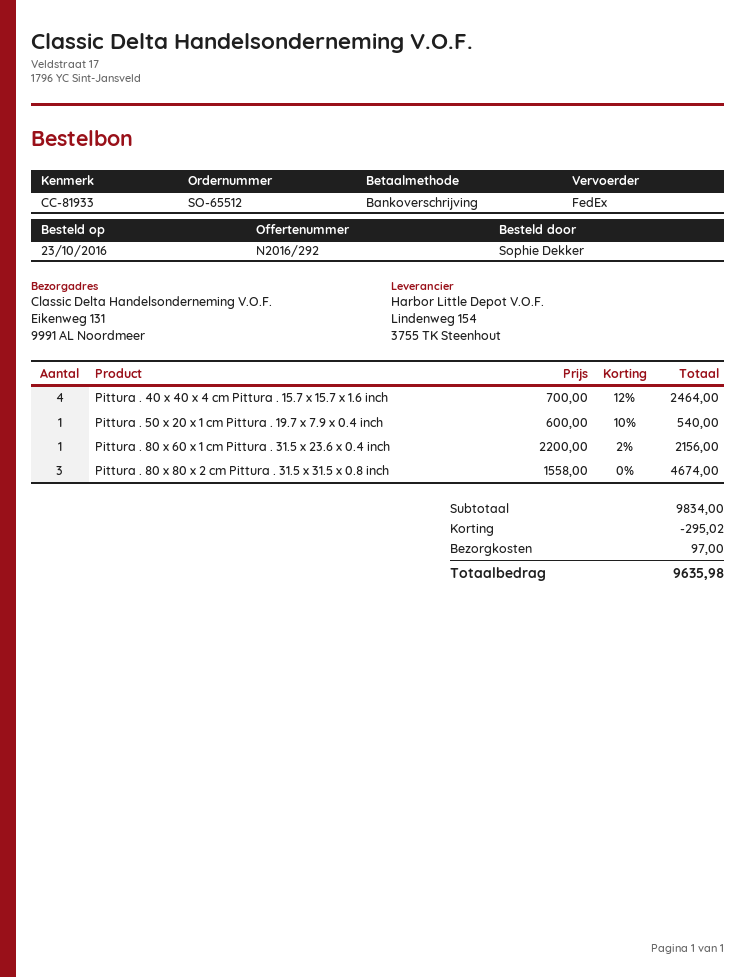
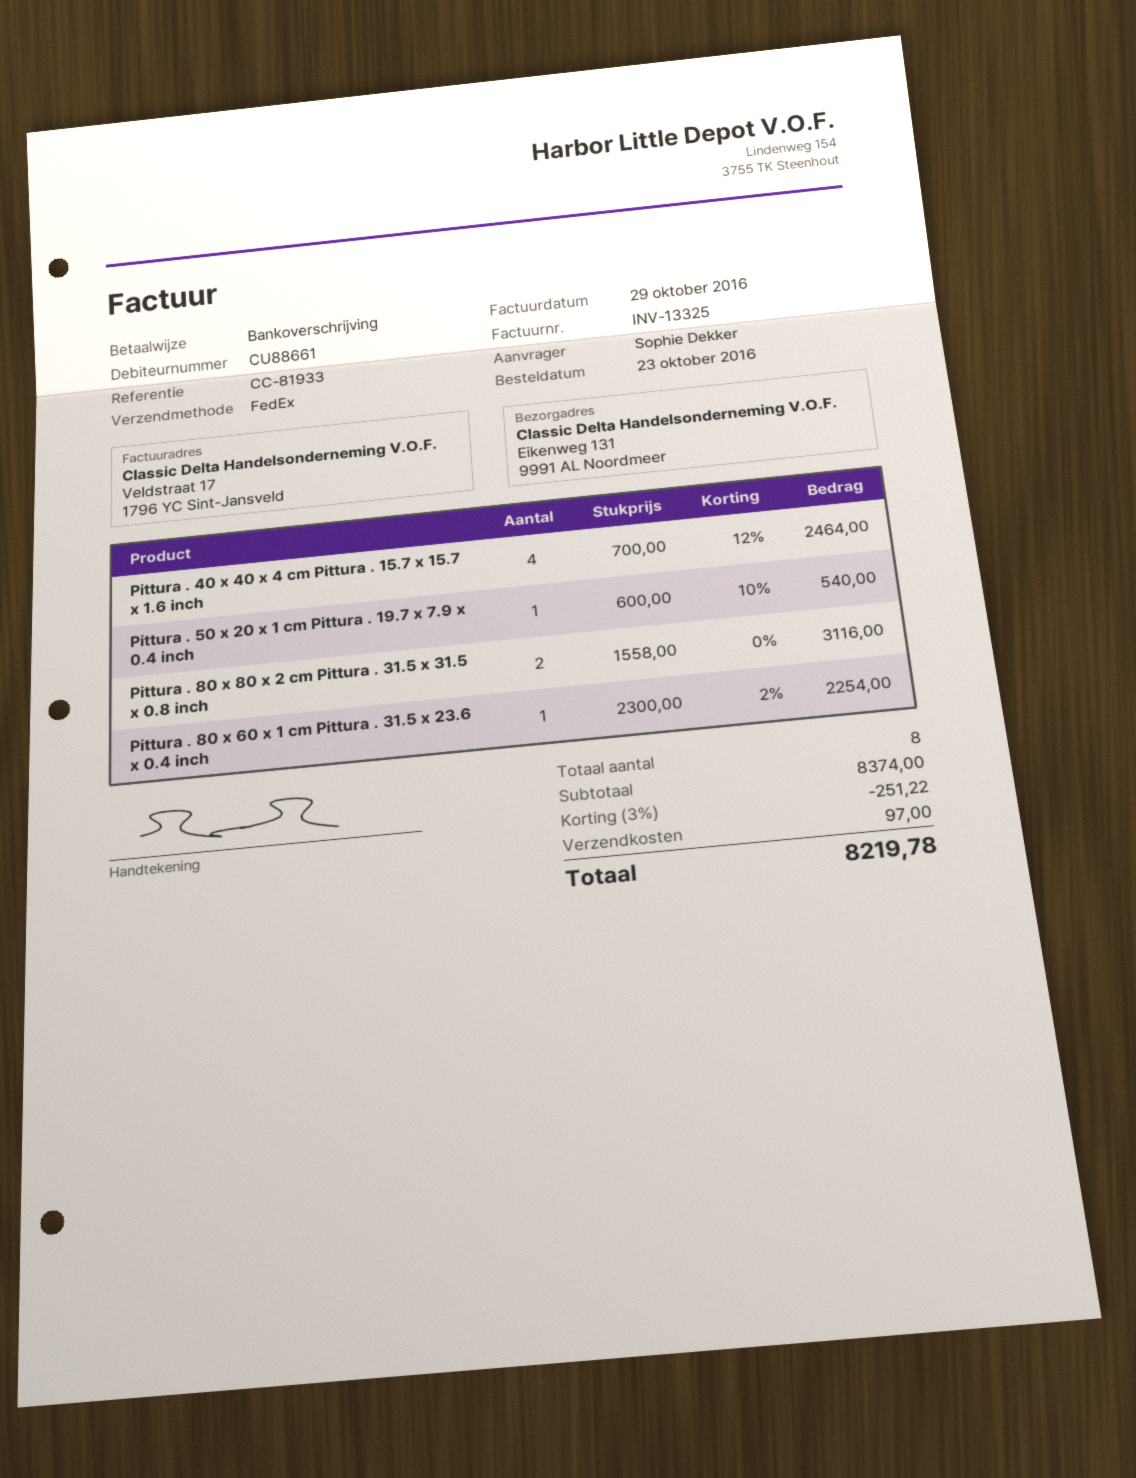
Pittura . 80 x 60 x 1 cm Pittura . 31.5 x 23.6 x 0.4 inch: 1 x 2200.00 - 2% = 2156.00 -> 1 x 2300.00 - 2% = 2254.00
Pittura . 80 x 80 x 2 cm Pittura . 31.5 x 31.5 x 0.8 inch: 3 x 1558.00 = 4674.00 -> 2 x 1558.00 = 3116.00
subtotal: 9834.00 -> 8374.00
discount: 295.02 -> 251.22
total: 9635.98 -> 8219.78

